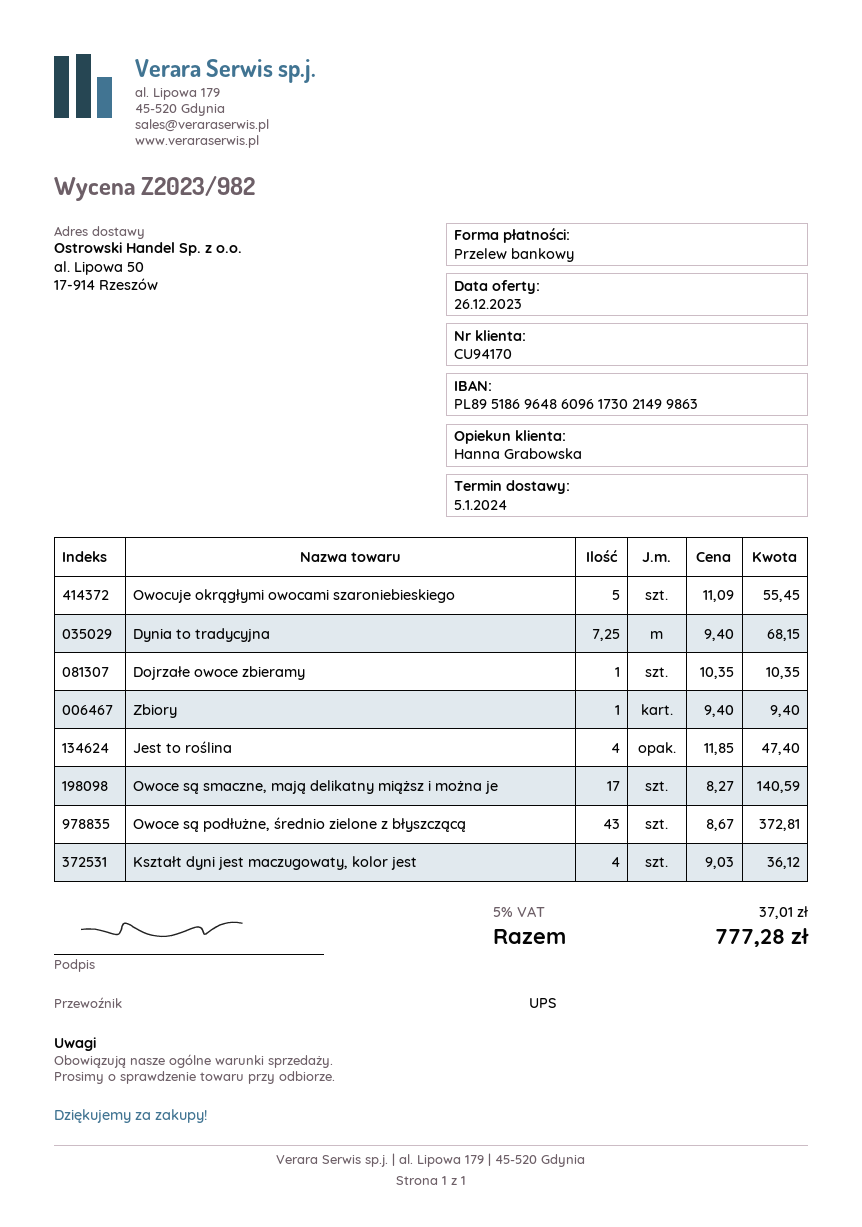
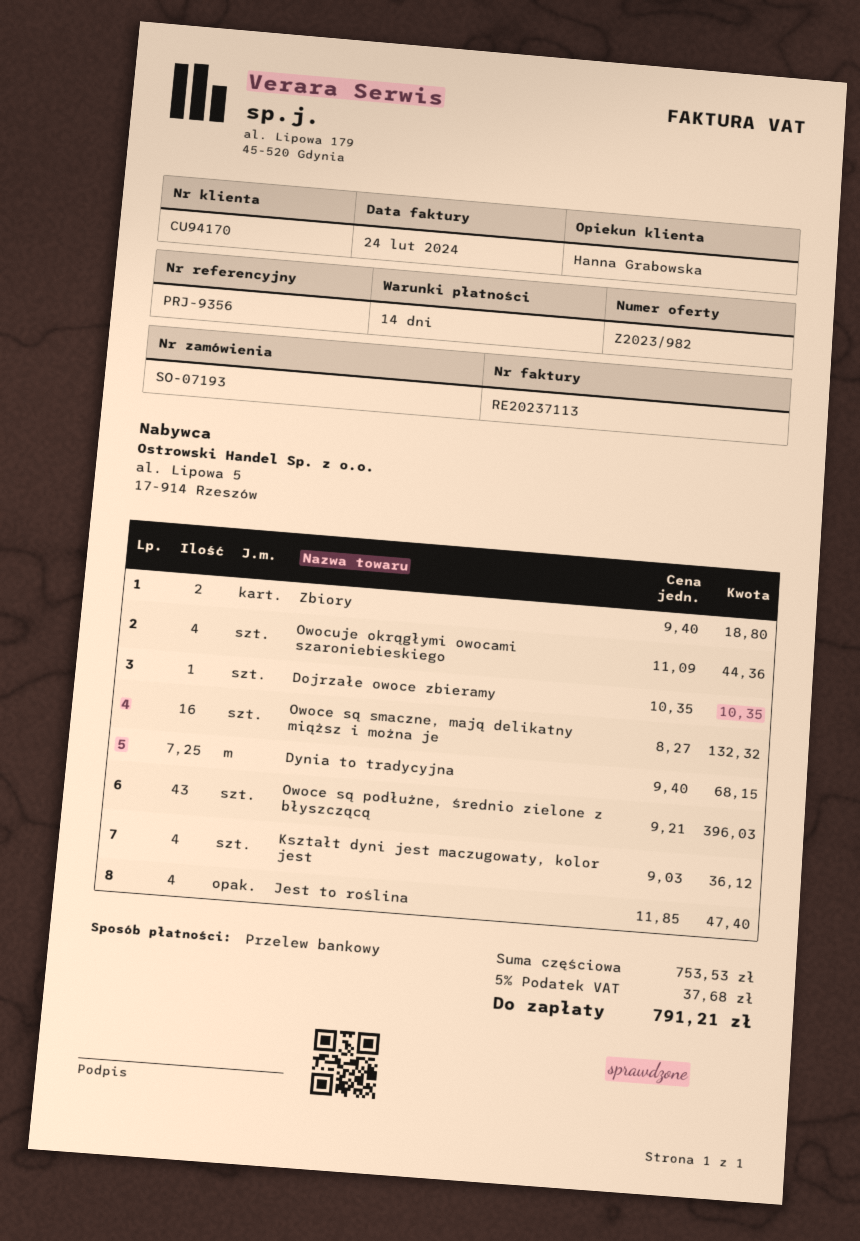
Owocuje okrągłymi owocami szaroniebieskiego: 5 x 11.09 = 55.45 -> 4 x 11.09 = 44.36
Zbiory: 1 x 9.40 = 9.40 -> 2 x 9.40 = 18.80
Owoce są smaczne, mają delikatny miąższ i można je: 17 x 8.27 = 140.59 -> 16 x 8.27 = 132.32
Owoce są podłużne, średnio zielone z błyszczącą: 43 x 8.67 = 372.81 -> 43 x 9.21 = 396.03
tax: 5% = 37.01 -> 5% = 37.68
total: 777.28 -> 791.21

